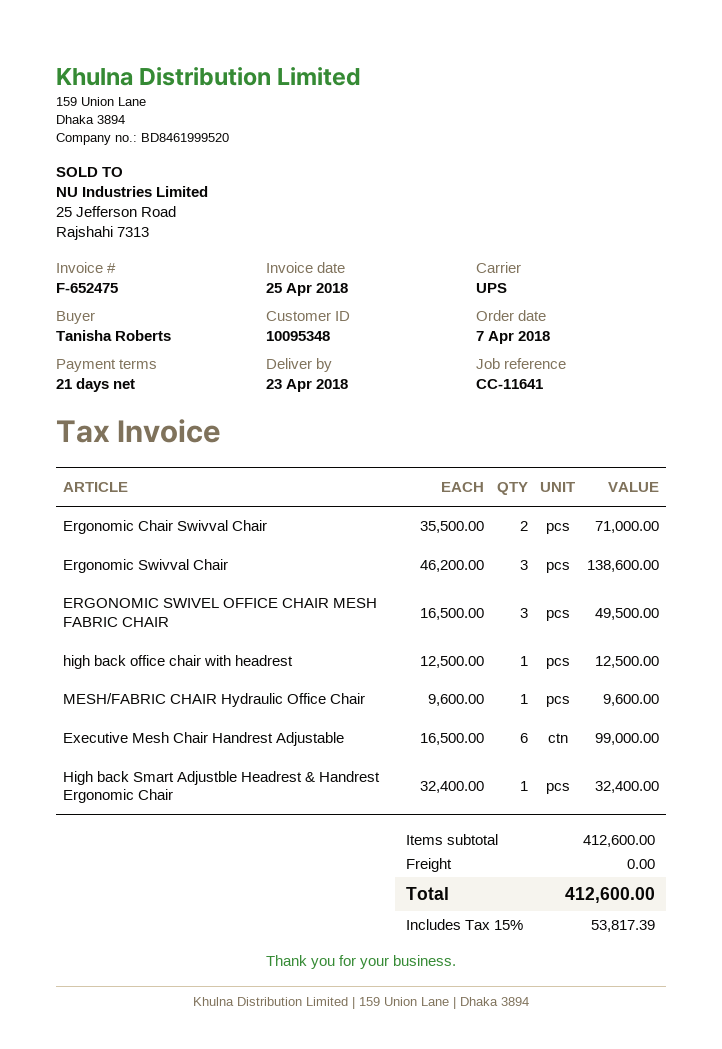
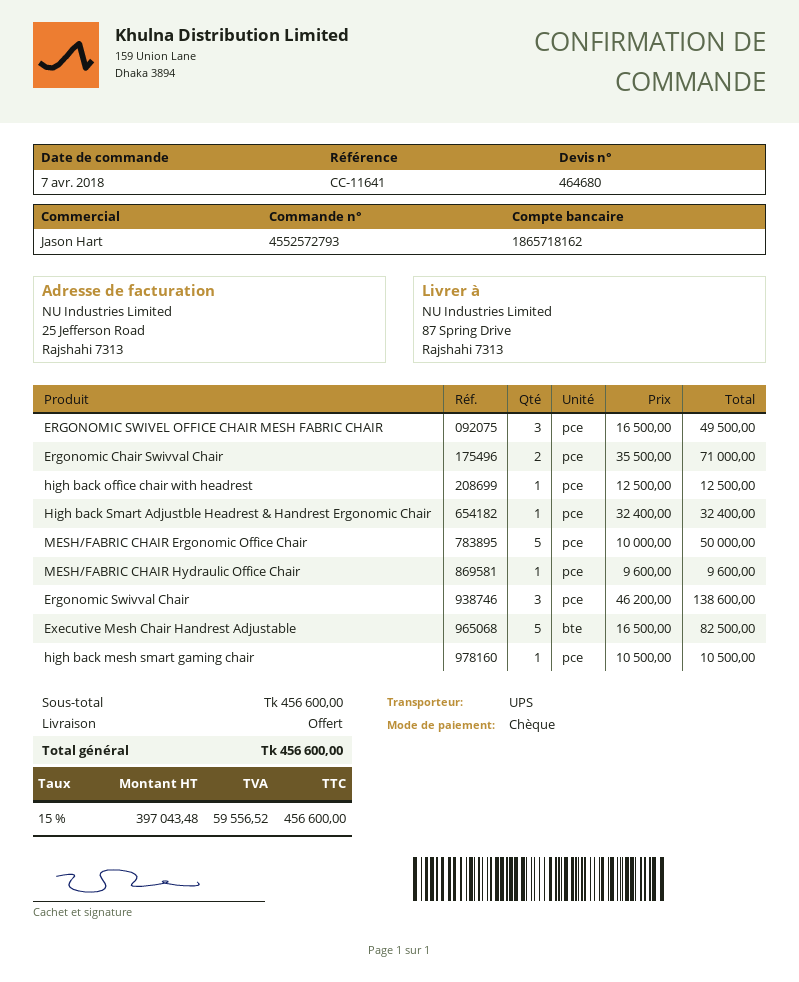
Executive Mesh Chair Handrest Adjustable: 6 x 16500.00 = 99000.00 -> 5 x 16500.00 = 82500.00
MESH/FABRIC CHAIR Ergonomic Office Chair: none -> 5 x 10000.00 = 50000.00
high back mesh smart gaming chair: none -> 1 x 10500.00 = 10500.00
subtotal: 412600.00 -> 456600.00
tax: 15% = 53817.39 -> 15% = 59556.52
total: 412600.00 -> 456600.00

